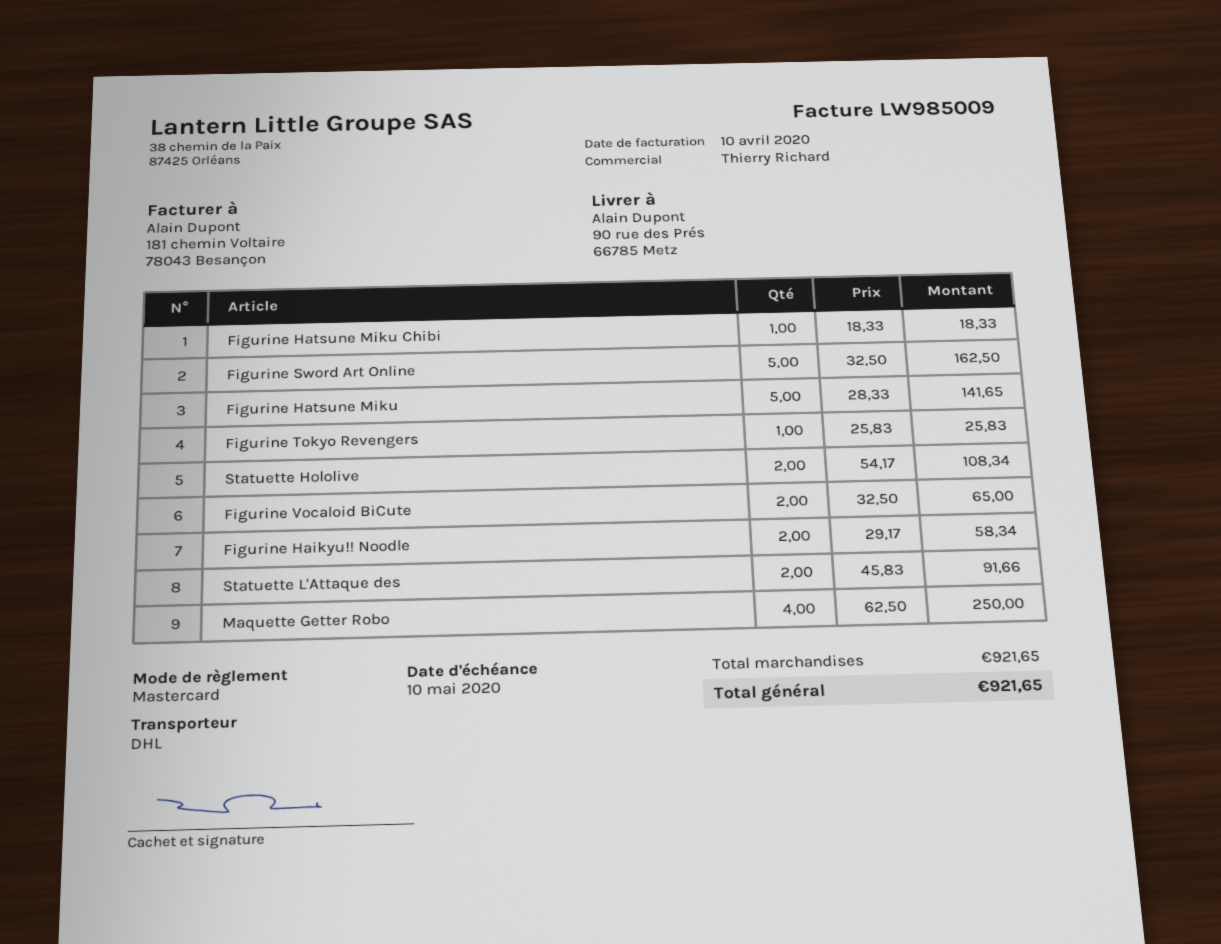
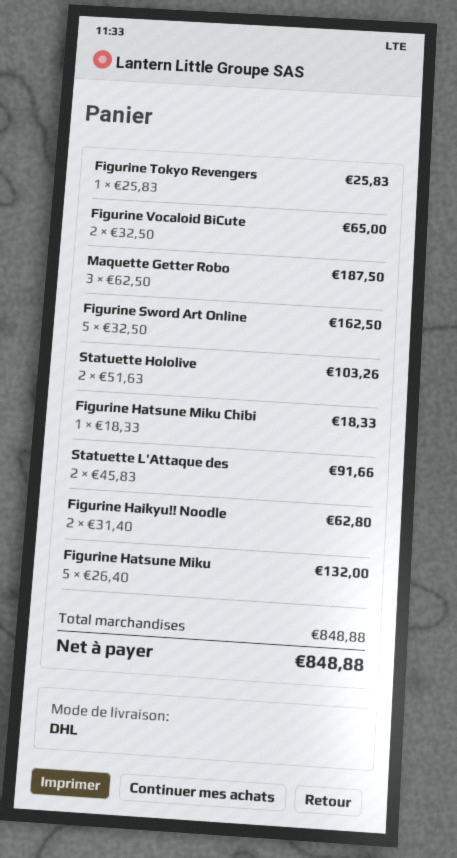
Figurine Hatsune Miku: 5 x 28.33 = 141.65 -> 5 x 26.40 = 132.00
Statuette Hololive: 2 x 54.17 = 108.34 -> 2 x 51.63 = 103.26
Figurine Haikyu!! Noodle: 2 x 29.17 = 58.34 -> 2 x 31.40 = 62.80
Maquette Getter Robo: 4 x 62.50 = 250.00 -> 3 x 62.50 = 187.50
subtotal: 921.65 -> 848.88
total: 921.65 -> 848.88

